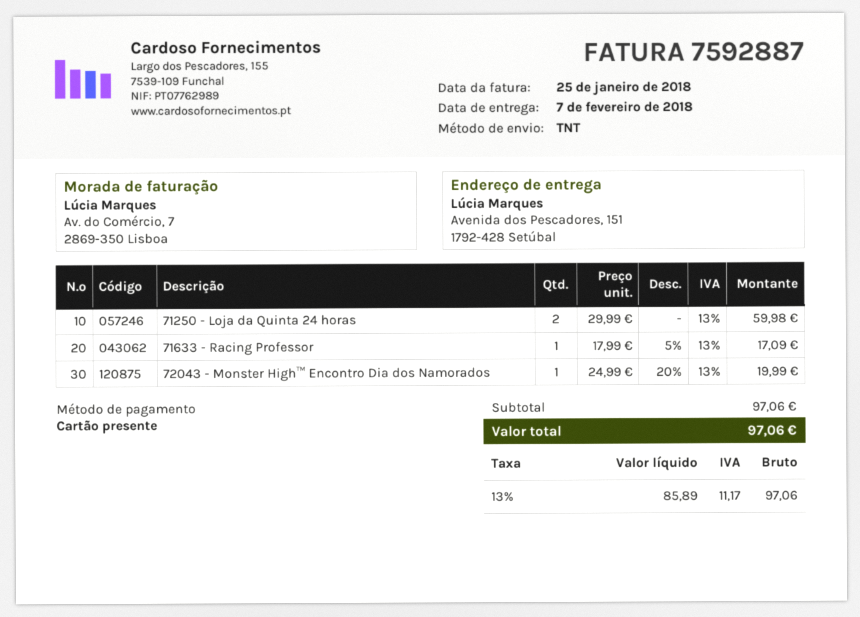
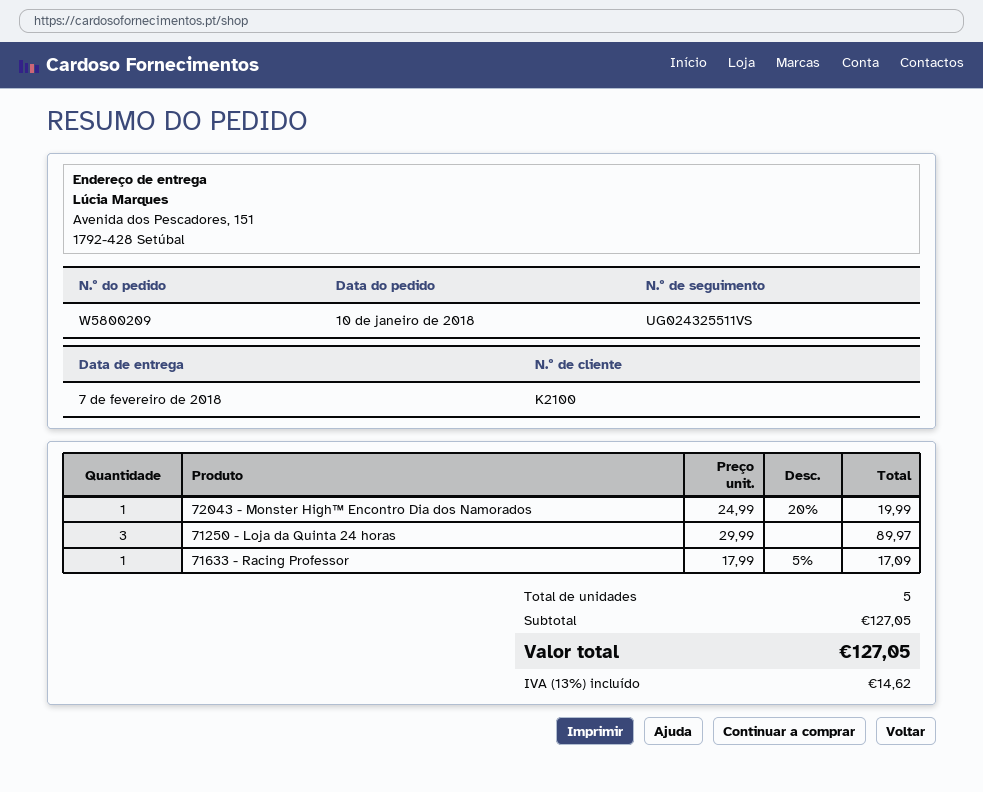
71250 - Loja da Quinta 24 horas: 2 x 29.99 = 59.98 -> 3 x 29.99 = 89.97
subtotal: 97.06 -> 127.05
tax: 13% = 11.17 -> 13% = 14.62
total: 97.06 -> 127.05

